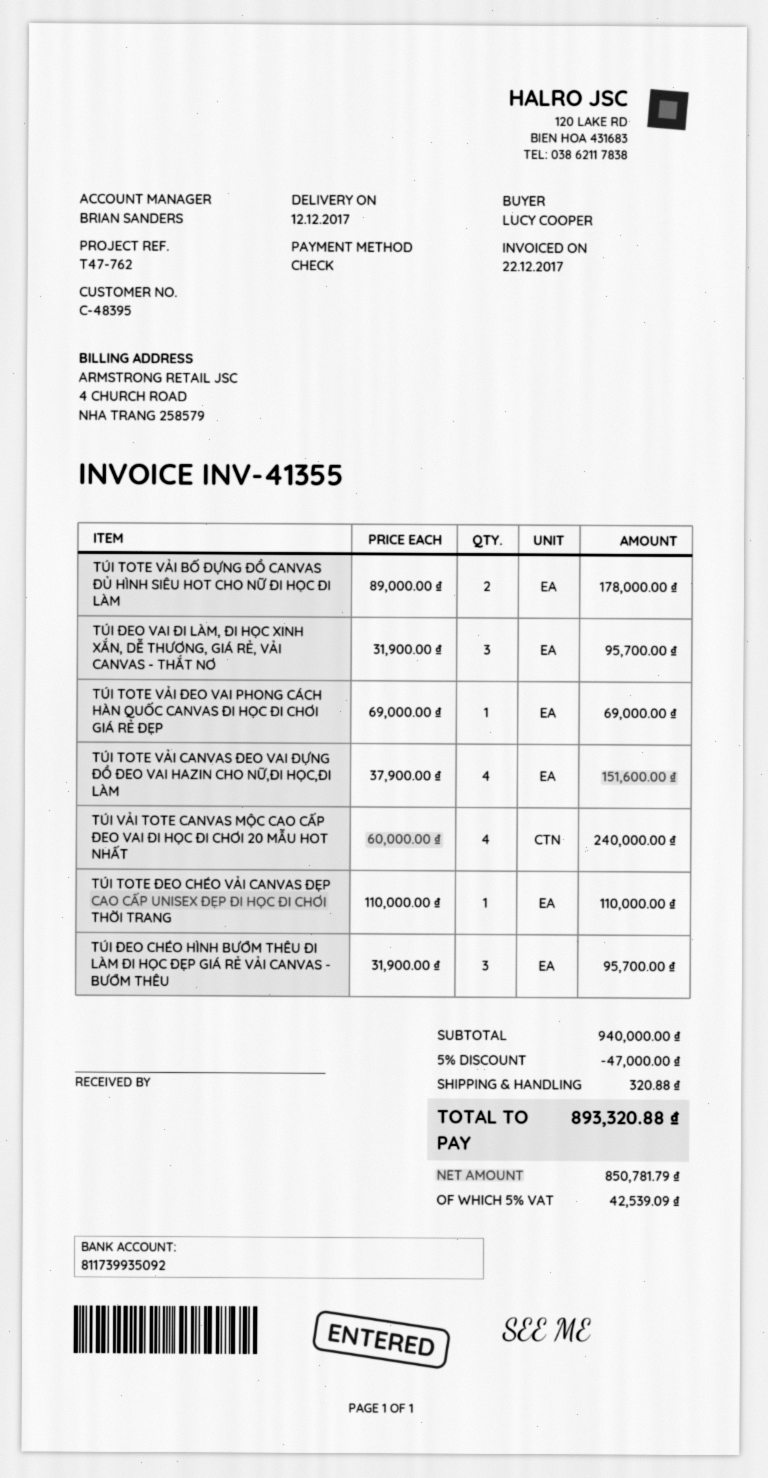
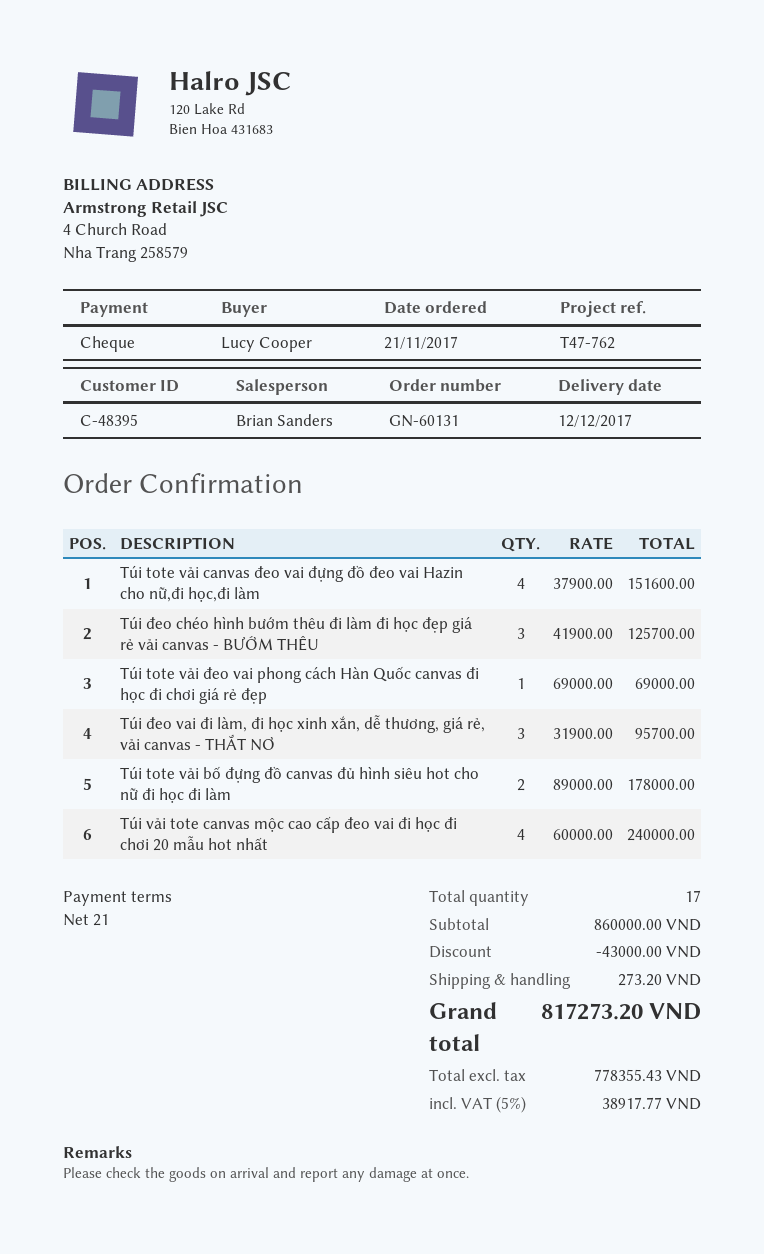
TÚI TOTE ĐEO CHÉO VẢI CANVAS ĐẸP CAO CẤP UNISEX ĐẸP ĐI HỌC ĐI CHƠI THỜI TRANG: 1 x 110000.00 = 110000.00 -> none
TÚI ĐEO CHÉO HÌNH BƯỚM THÊU ĐI LÀM ĐI HỌC ĐẸP GIÁ RẺ VẢI CANVAS - BƯỚM THÊU: 3 x 31900.00 = 95700.00 -> 3 x 41900.00 = 125700.00
subtotal: 940000.00 -> 860000.00
discount: 47000.00 -> 43000.00
shipping: 320.88 -> 273.20
net: 850781.79 -> 778355.43
tax: 5% = 42539.09 -> 5% = 38917.77
total: 893320.88 -> 817273.20

